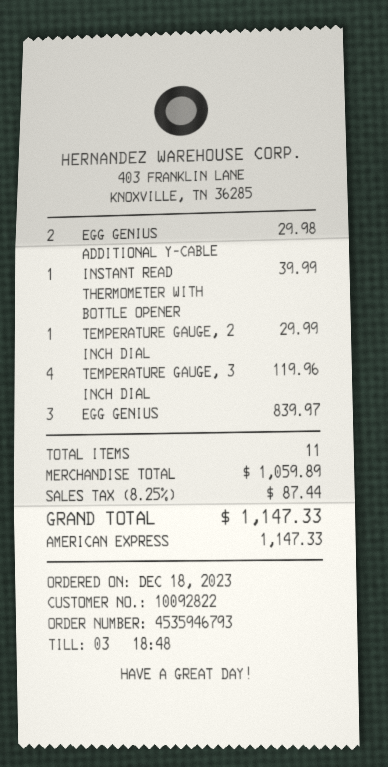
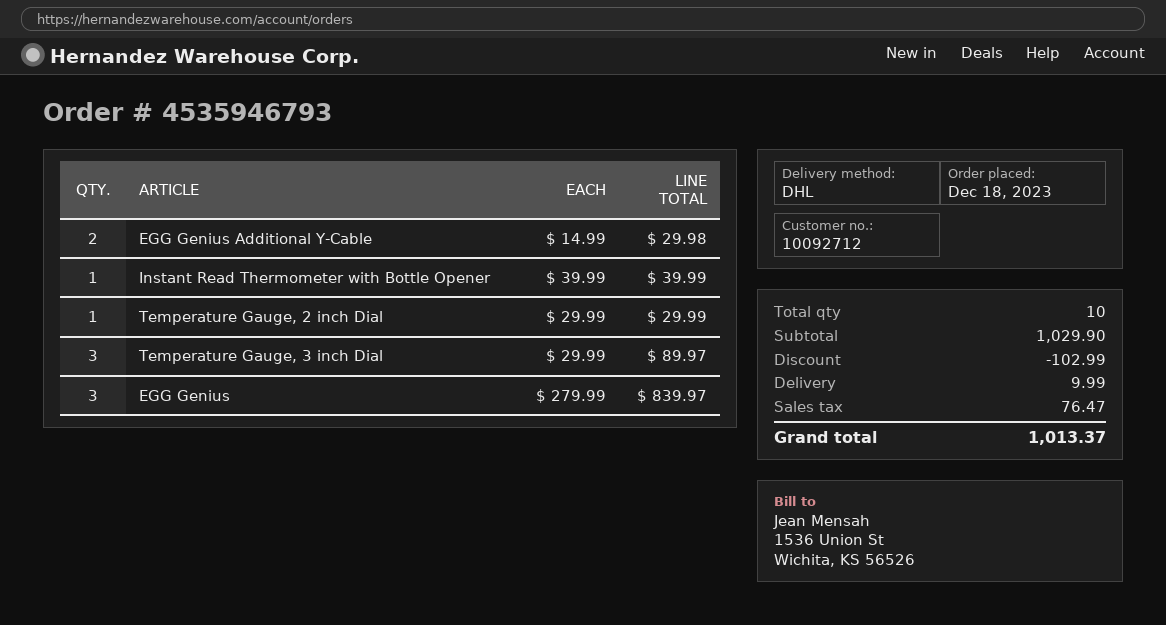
customer number: 10092822 -> 10092712
TEMPERATURE GAUGE, 3 INCH DIAL: 4 for 119.96 -> 3 for 89.97
total quantity: 11 -> 10
subtotal: 1059.89 -> 1029.90
discount: none -> 102.99
shipping: none -> 9.99
tax: 87.44 -> 76.47
total: 1147.33 -> 1013.37

